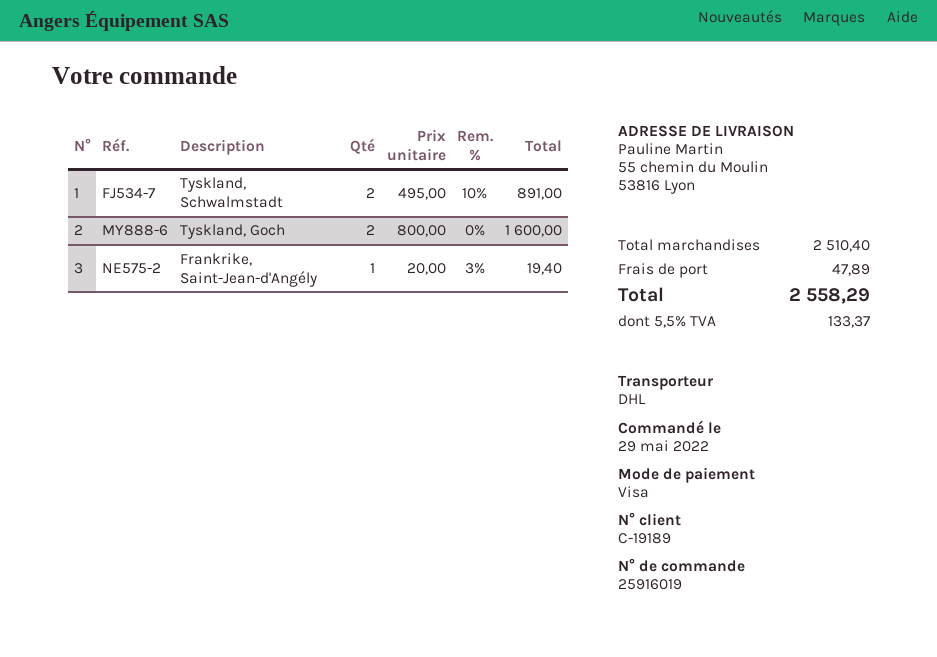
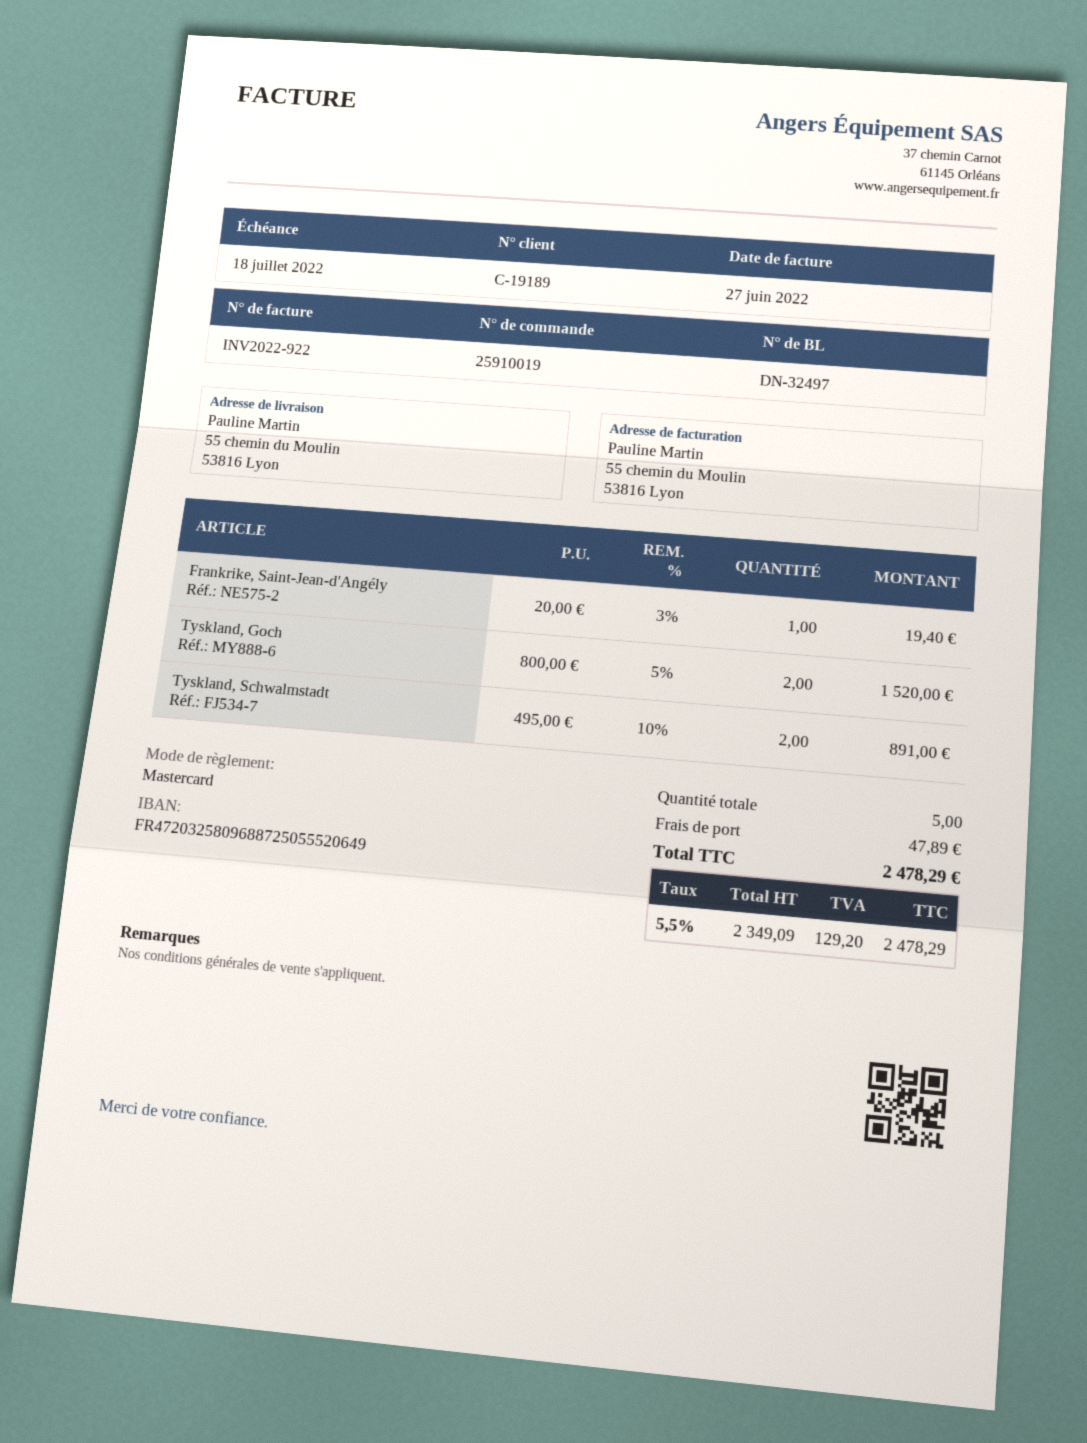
order number: 25916019 -> 25910019
payment method: Visa -> Mastercard
Tyskland, Goch: 2 x 800.00 = 1600.00 -> 2 x 800.00 - 5% = 1520.00
tax: 5.5% = 133.37 -> 5.5% = 129.20
total: 2558.29 -> 2478.29

